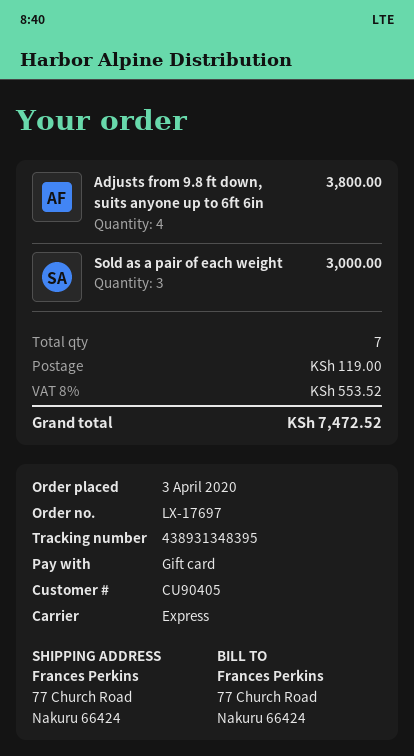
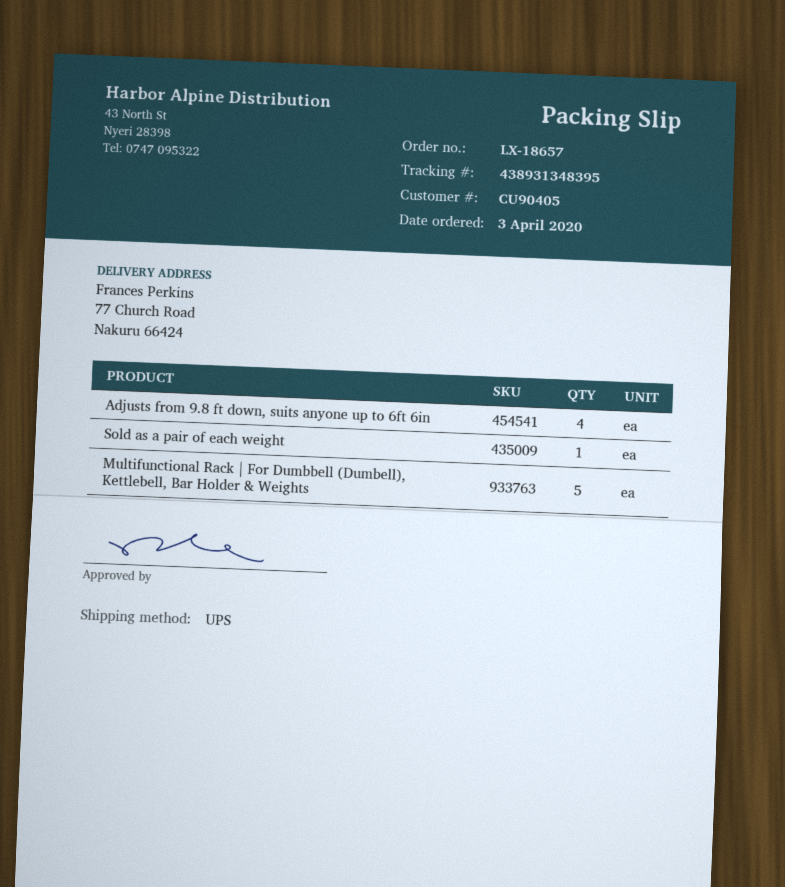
order number: LX-17697 -> LX-18657
shipping method: express -> UPS
Sold as a pair of each weight: 3 -> 1
Multifunctional Rack | For Dumbbell (Dumbell), Kettlebell, Bar Holder & Weights: none -> 5

